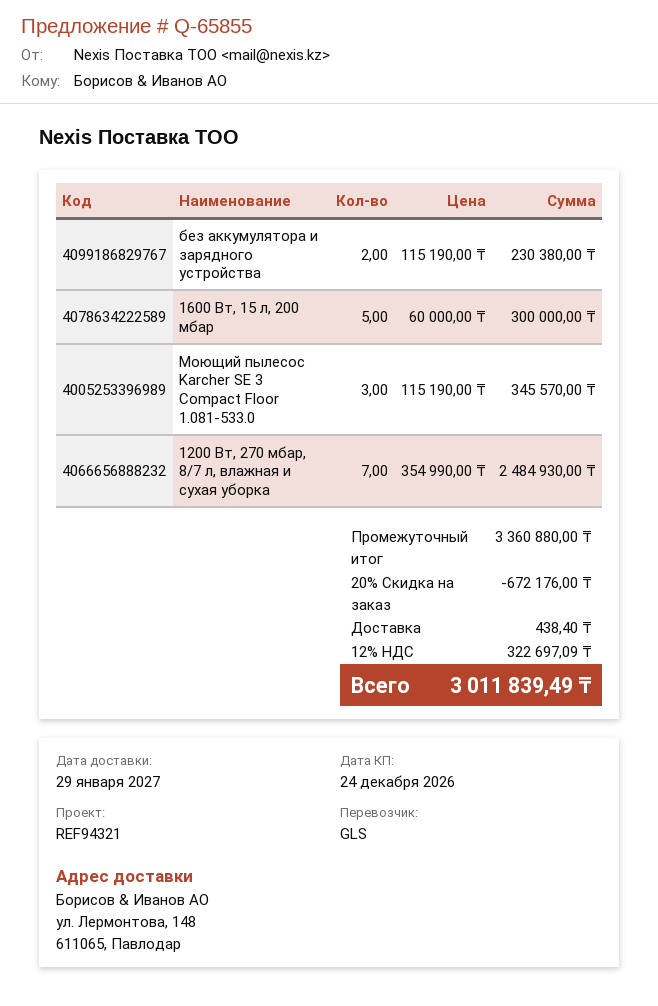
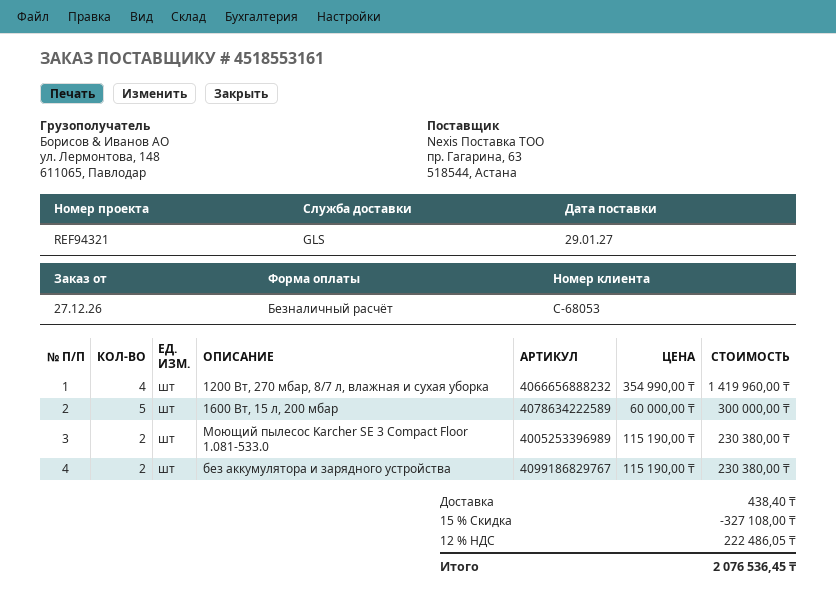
Моющий пылесос Karcher SE 3 Compact Floor 1.081-533.0: 3 x 115190.00 = 345570.00 -> 2 x 115190.00 = 230380.00
1200 Вт, 270 мбар, 8/7 л, влажная и сухая уборка: 7 x 354990.00 = 2484930.00 -> 4 x 354990.00 = 1419960.00
discount: 20% = 672176.00 -> 15% = 327108.00
tax: 12% = 322697.09 -> 12% = 222486.05
total: 3011839.49 -> 2076536.45

